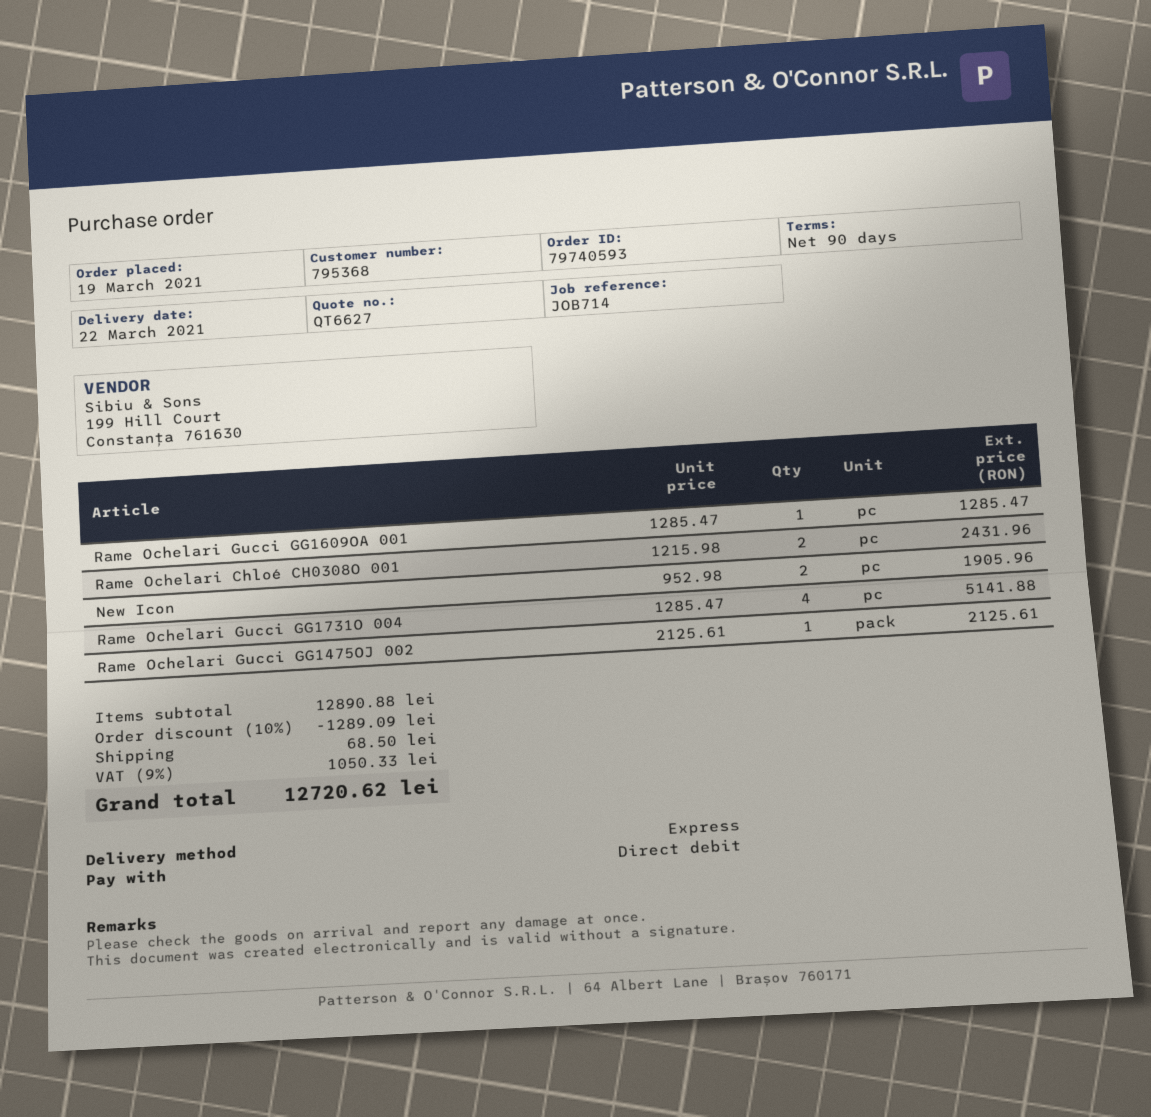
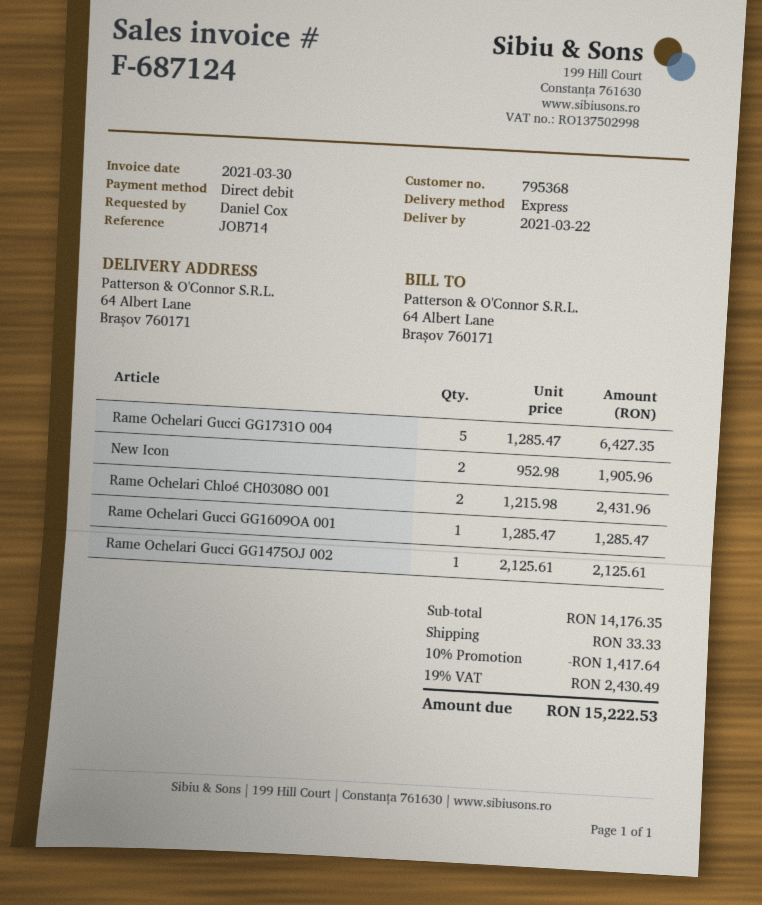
Rame Ochelari Gucci GG1731O 004: 4 x 1285.47 = 5141.88 -> 5 x 1285.47 = 6427.35
subtotal: 12890.88 -> 14176.35
discount: 10% = 1289.09 -> 10% = 1417.64
shipping: 68.50 -> 33.33
tax: 9% = 1050.33 -> 19% = 2430.49
total: 12720.62 -> 15222.53

